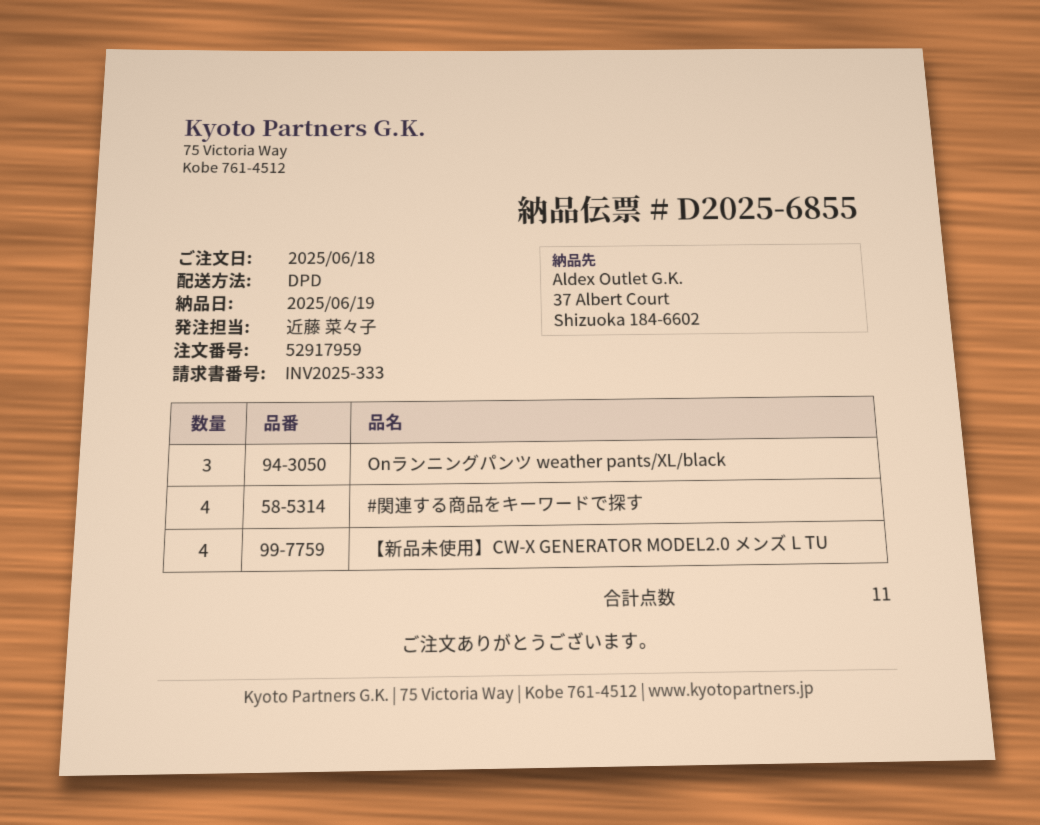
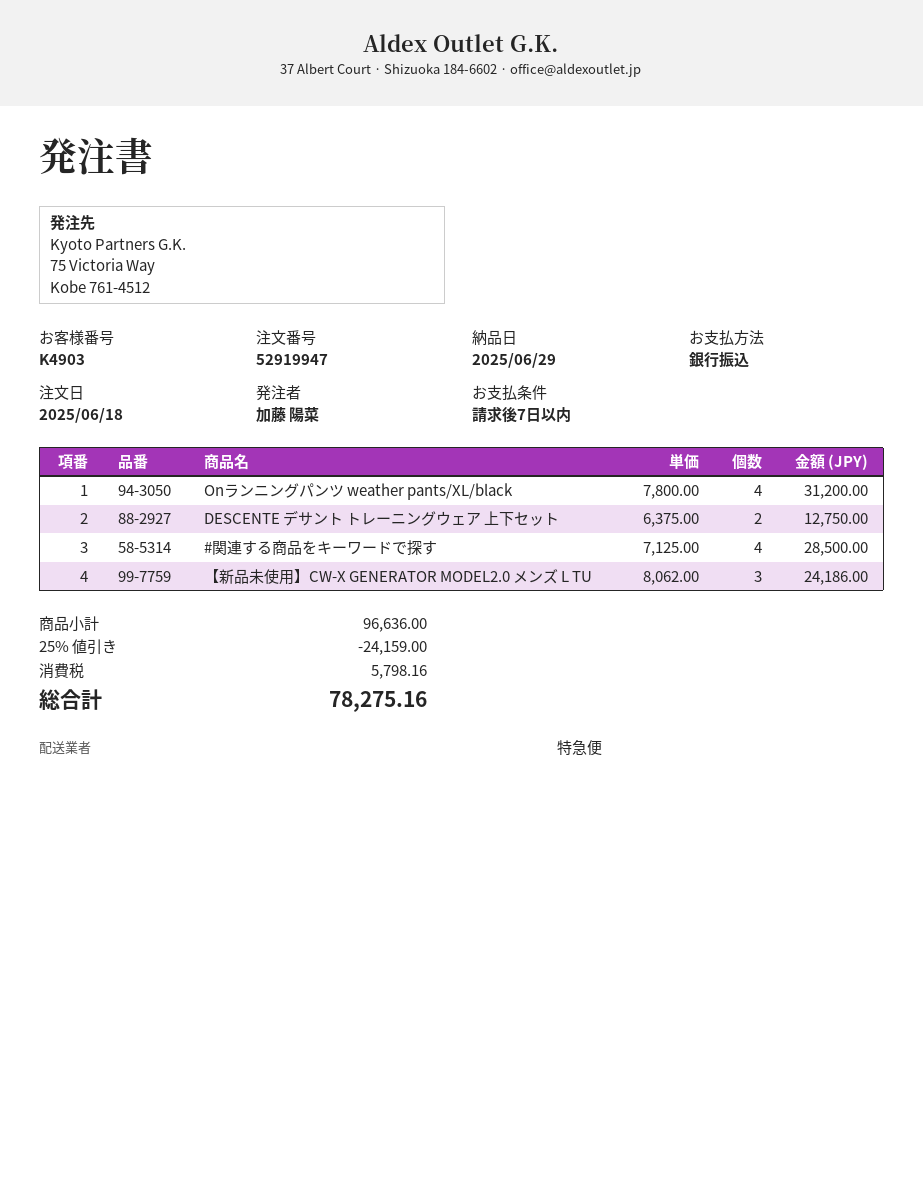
order number: 52917959 -> 52919947
delivery date: 2025-06-19 -> 2025-06-29
ordered by: 近藤 菜々子 -> 加藤 陽菜
shipping method: DPD -> express
Onランニングパンツ weather pants/XL/black: 3 -> 4
【新品未使用】CW-X GENERATOR MODEL2.0 メンズ L TU: 4 -> 3
DESCENTE デサント トレーニングウェア 上下セット: none -> 2

